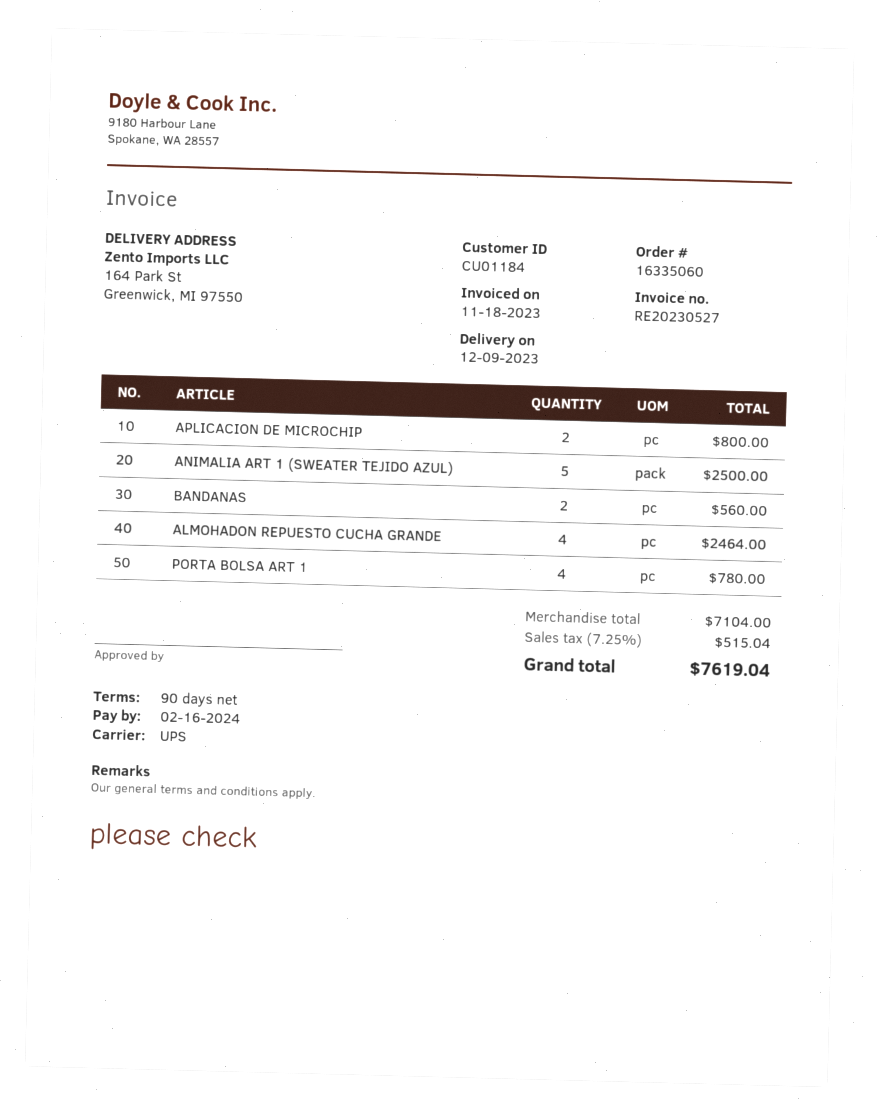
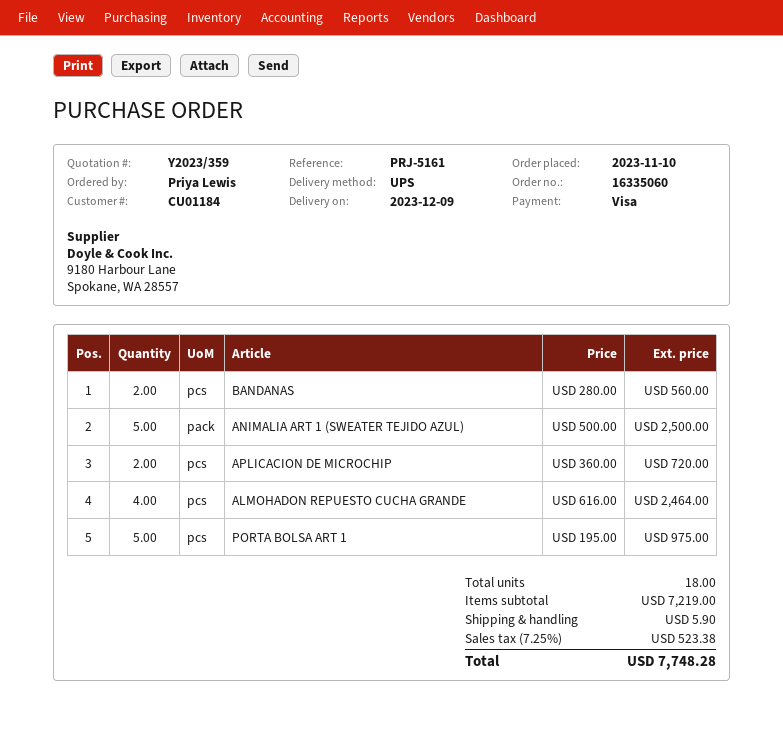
APLICACION DE MICROCHIP: 2 for 800.00 -> 2 for 720.00
PORTA BOLSA ART 1: 4 for 780.00 -> 5 for 975.00
subtotal: 7104.00 -> 7219.00
shipping: none -> 5.90
tax: 7.25% = 515.04 -> 7.25% = 523.38
total: 7619.04 -> 7748.28

